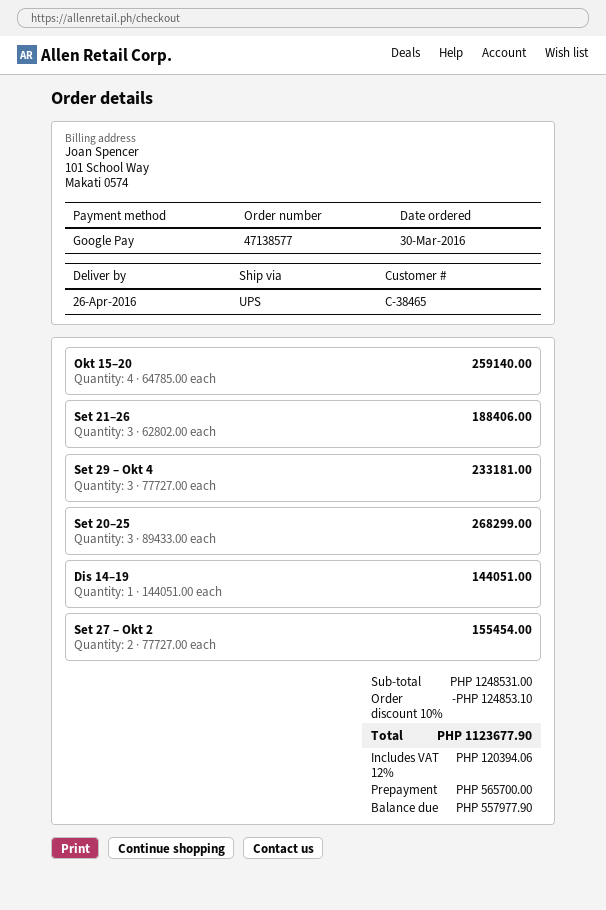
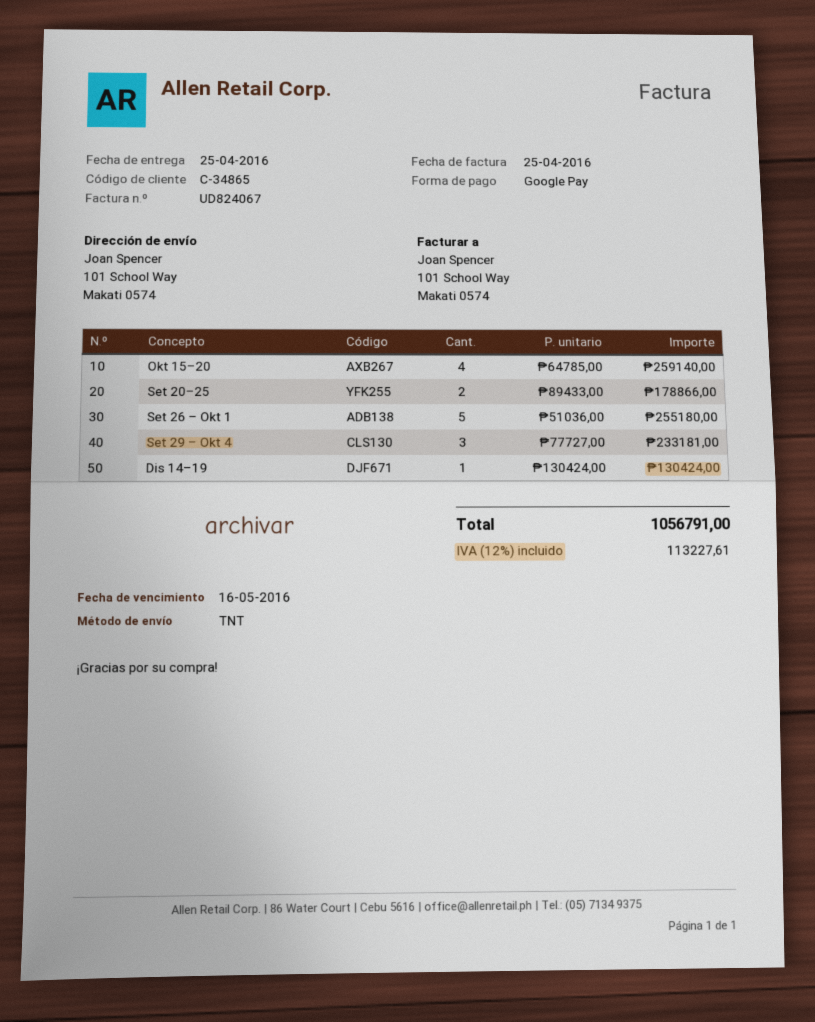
delivery date: 2016-04-26 -> 2016-04-25
customer number: C-38465 -> C-34865
shipping method: UPS -> TNT
Set 21–26: 3 x 62802.00 = 188406.00 -> none
Set 20–25: 3 x 89433.00 = 268299.00 -> 2 x 89433.00 = 178866.00
Dis 14–19: 1 x 144051.00 = 144051.00 -> 1 x 130424.00 = 130424.00
Set 27 – Okt 2: 2 x 77727.00 = 155454.00 -> none
Set 26 – Okt 1: none -> 5 x 51036.00 = 255180.00
discount: 10% = 124853.10 -> none
tax: 12% = 120394.06 -> 12% = 113227.61
total: 1123677.90 -> 1056791.00

